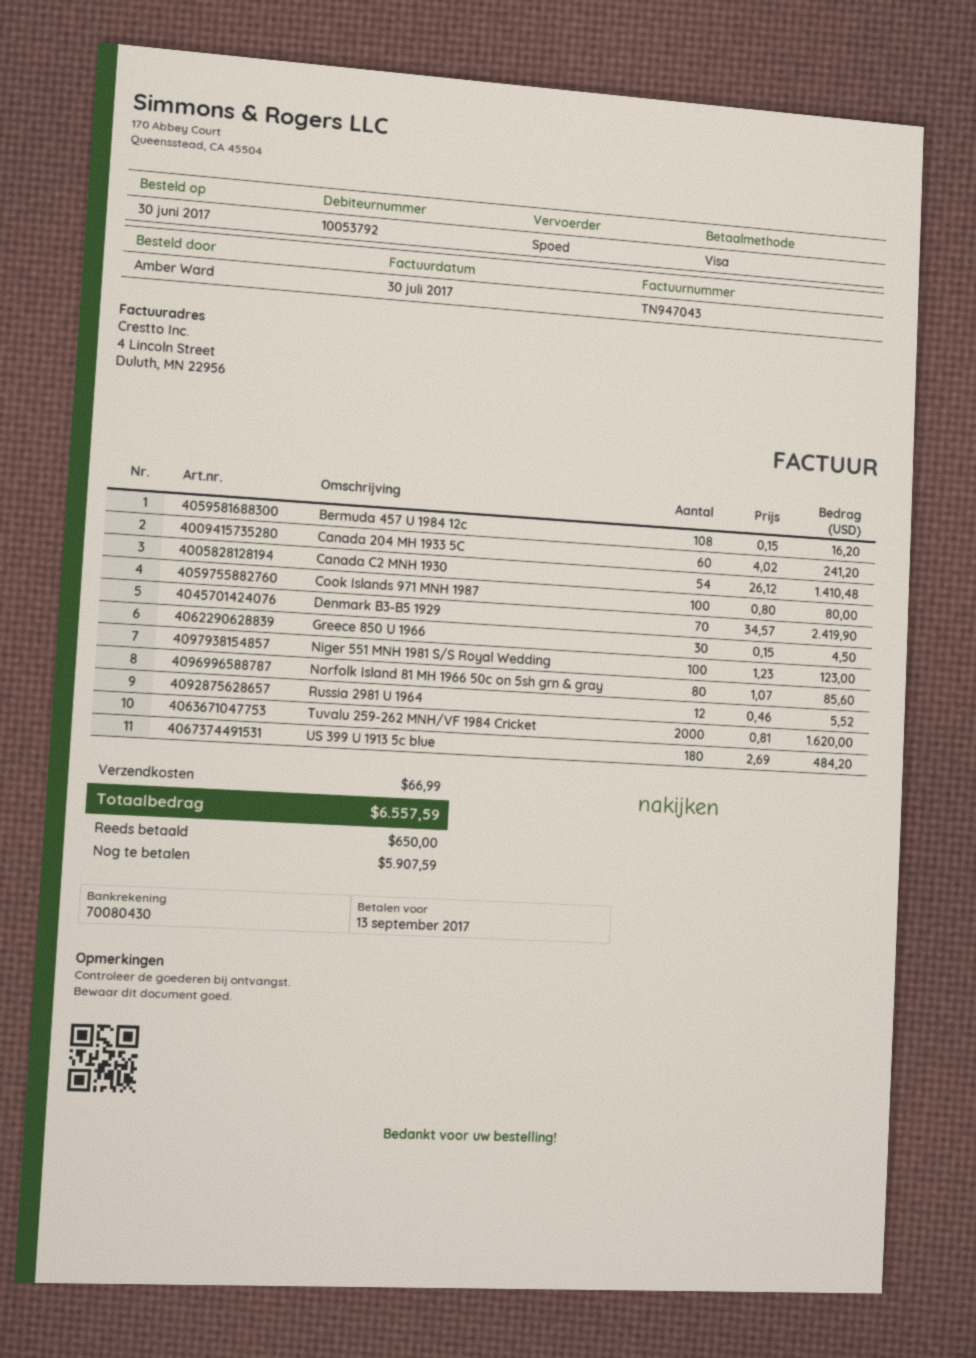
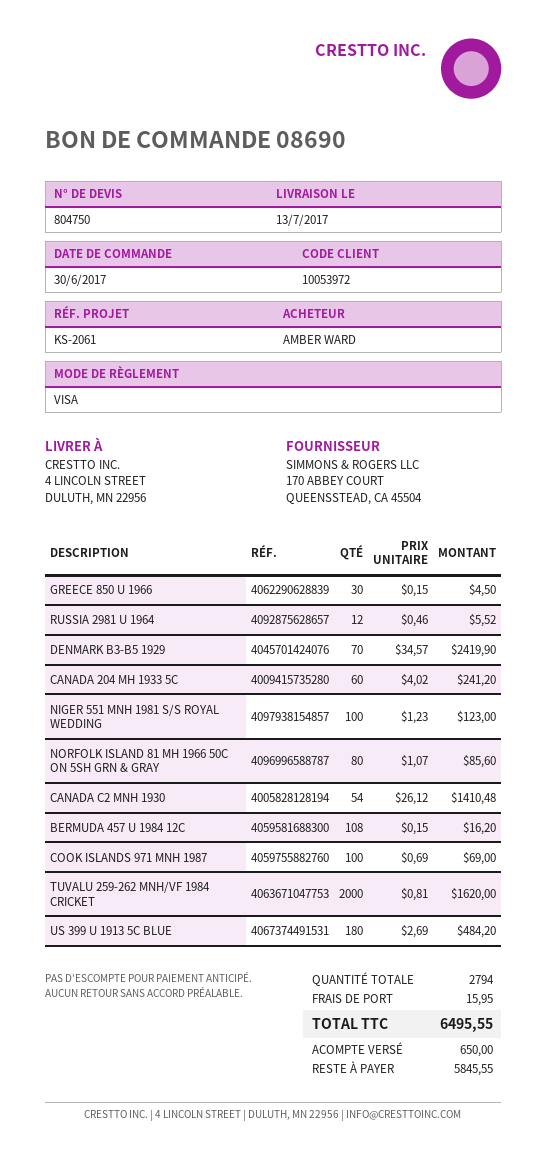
customer number: 10053792 -> 10053972
Cook Islands 971 MNH 1987: 100 x 0.80 = 80.00 -> 100 x 0.69 = 69.00
shipping: 66.99 -> 15.95
total: 6557.59 -> 6495.55
balance: 5907.59 -> 5845.55

